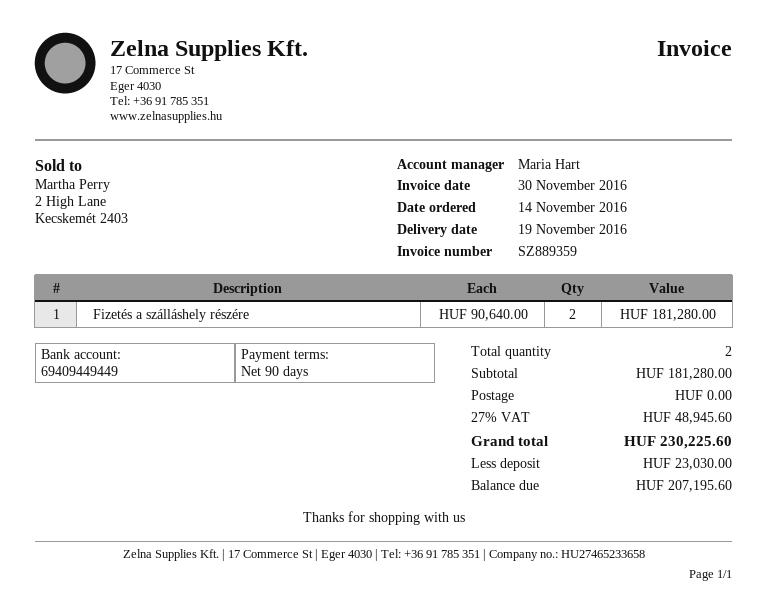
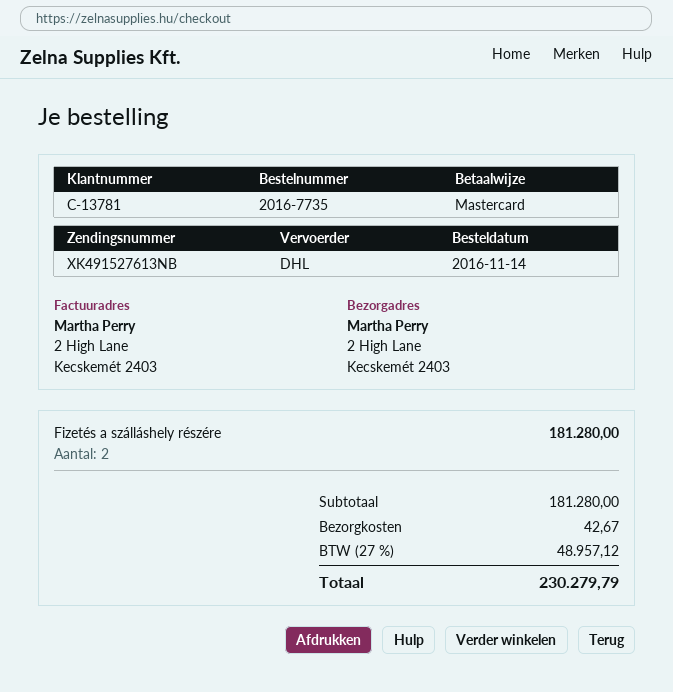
shipping: 0.00 -> 42.67
tax: 27% = 48945.60 -> 27% = 48957.12
total: 230225.60 -> 230279.79

